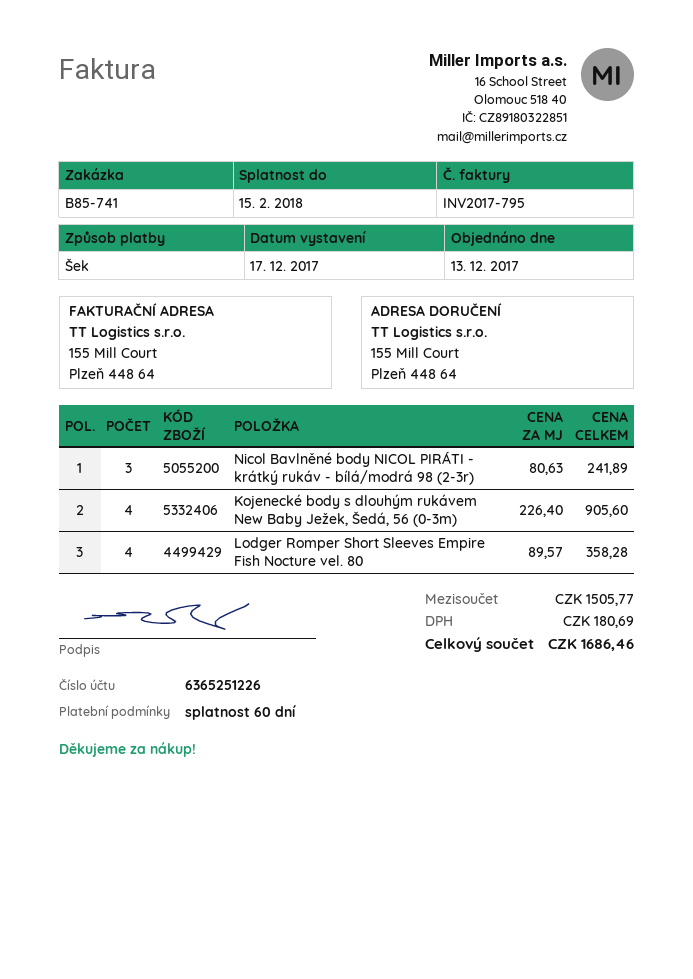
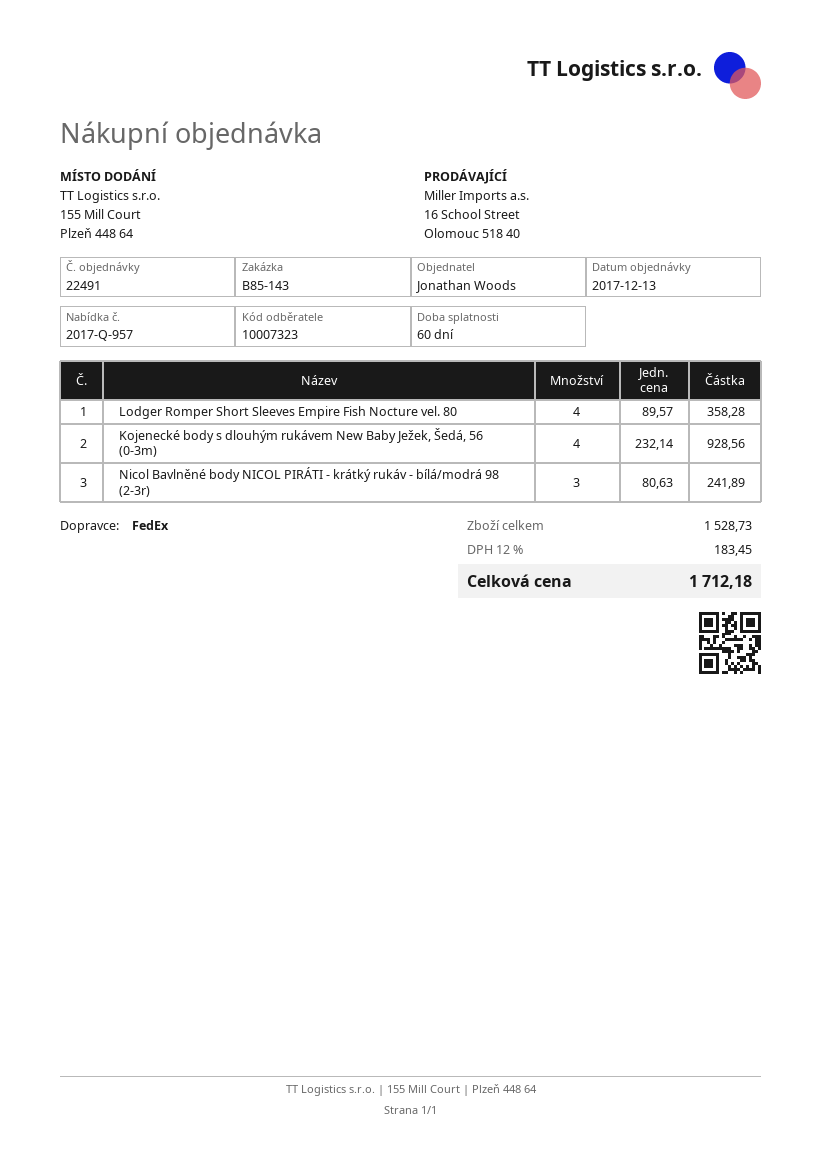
reference: B85-741 -> B85-143
Kojenecké body s dlouhým rukávem New Baby Ježek, Šedá, 56 (0-3m): 4 x 226.40 = 905.60 -> 4 x 232.14 = 928.56
subtotal: 1505.77 -> 1528.73
tax: 180.69 -> 183.45
total: 1686.46 -> 1712.18

